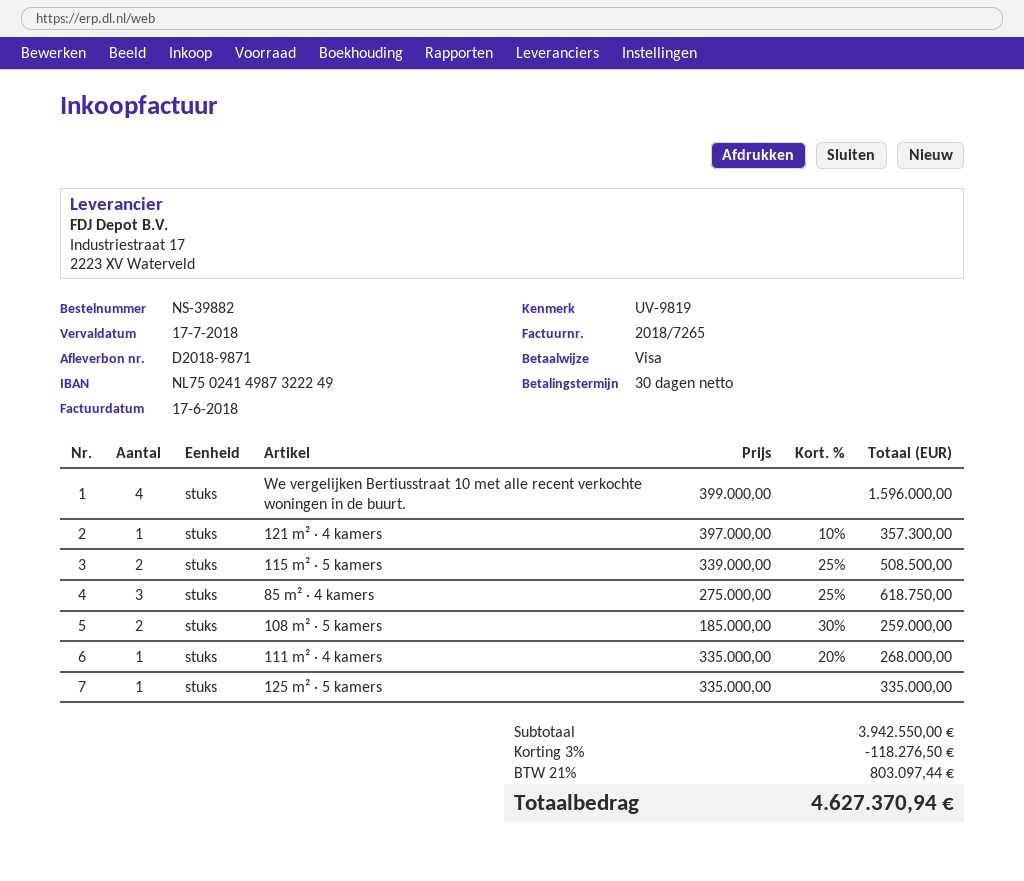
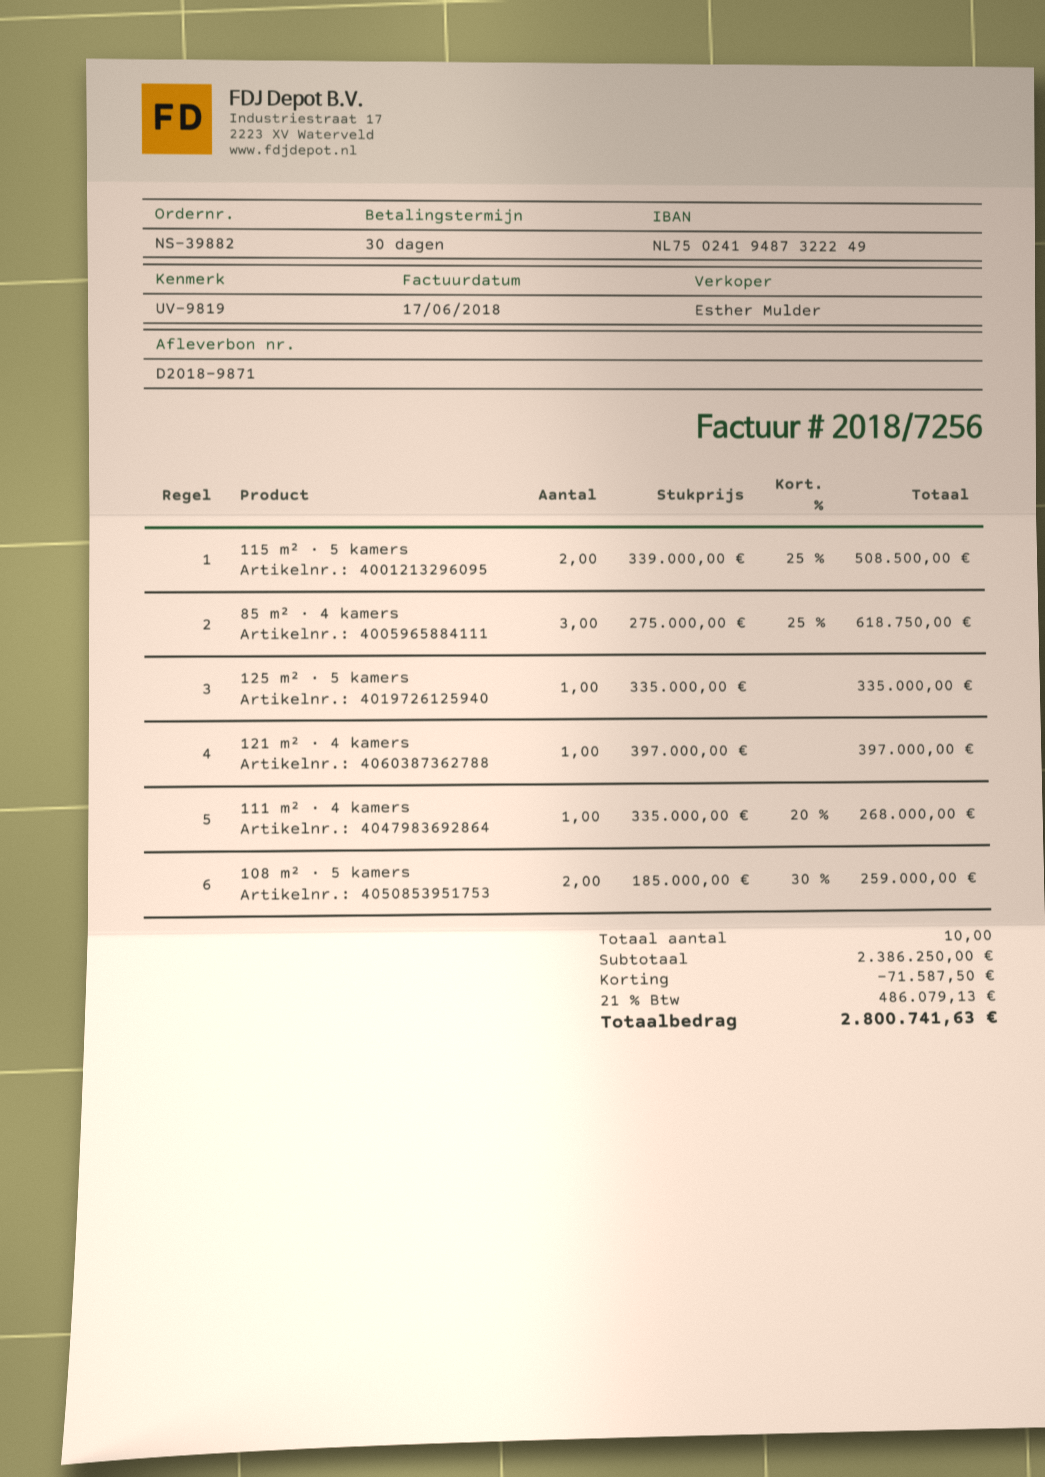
invoice number: 2018/7265 -> 2018/7256
bank account: NL7502414987322249 -> NL7502419487322249
We vergelijken Bertiusstraat 10 met alle recent verkochte woningen in de buurt.: 4 x 399000.00 = 1596000.00 -> none
121 m² · 4 kamers: 1 x 397000.00 - 10% = 357300.00 -> 1 x 397000.00 = 397000.00
subtotal: 3942550.00 -> 2386250.00
discount: 118276.50 -> 71587.50
tax: 21% = 803097.44 -> 21% = 486079.13
total: 4627370.94 -> 2800741.63

